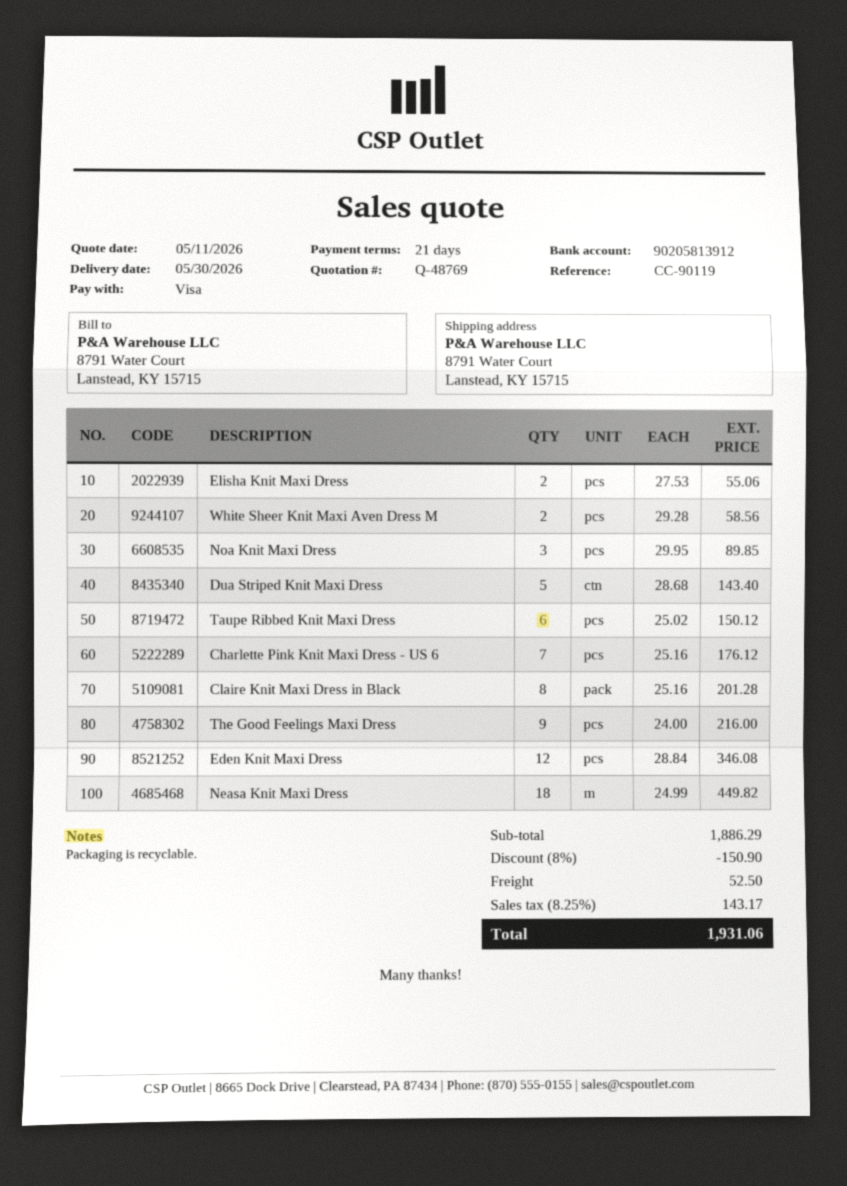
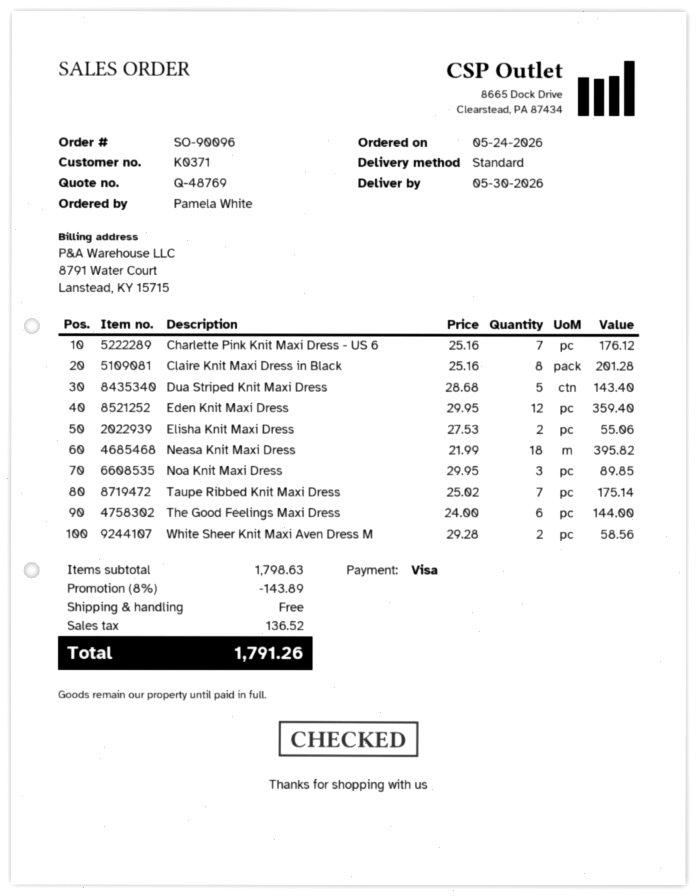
Taupe Ribbed Knit Maxi Dress: 6 x 25.02 = 150.12 -> 7 x 25.02 = 175.14
The Good Feelings Maxi Dress: 9 x 24.00 = 216.00 -> 6 x 24.00 = 144.00
Eden Knit Maxi Dress: 12 x 28.84 = 346.08 -> 12 x 29.95 = 359.40
Neasa Knit Maxi Dress: 18 x 24.99 = 449.82 -> 18 x 21.99 = 395.82
subtotal: 1886.29 -> 1798.63
discount: 8% = 150.90 -> 8% = 143.89
shipping: 52.50 -> 0.00
tax: 143.17 -> 136.52
total: 1931.06 -> 1791.26

